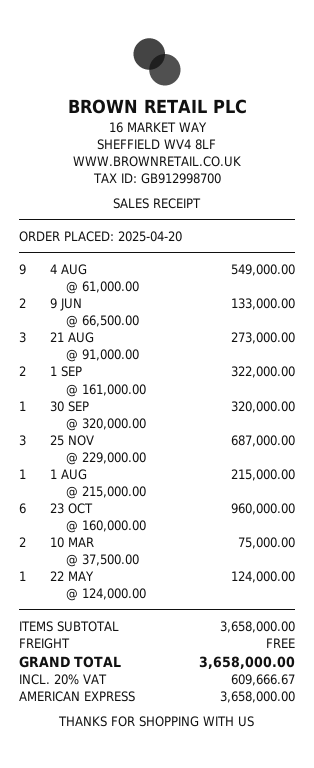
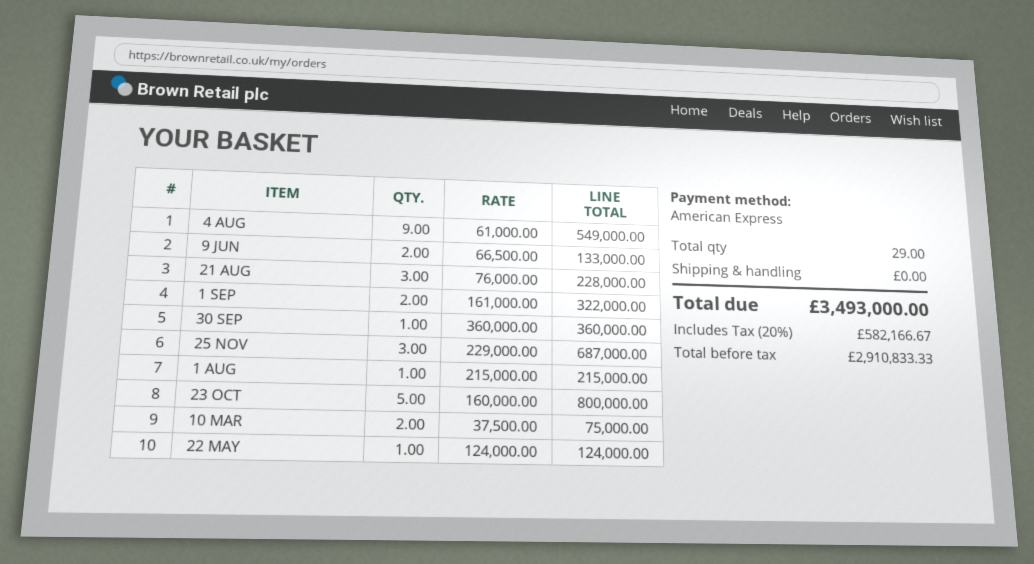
21 AUG: 3 x 91000.00 = 273000.00 -> 3 x 76000.00 = 228000.00
30 SEP: 1 x 320000.00 = 320000.00 -> 1 x 360000.00 = 360000.00
23 OCT: 6 x 160000.00 = 960000.00 -> 5 x 160000.00 = 800000.00
tax: 20% = 609666.67 -> 20% = 582166.67
total: 3658000.00 -> 3493000.00

